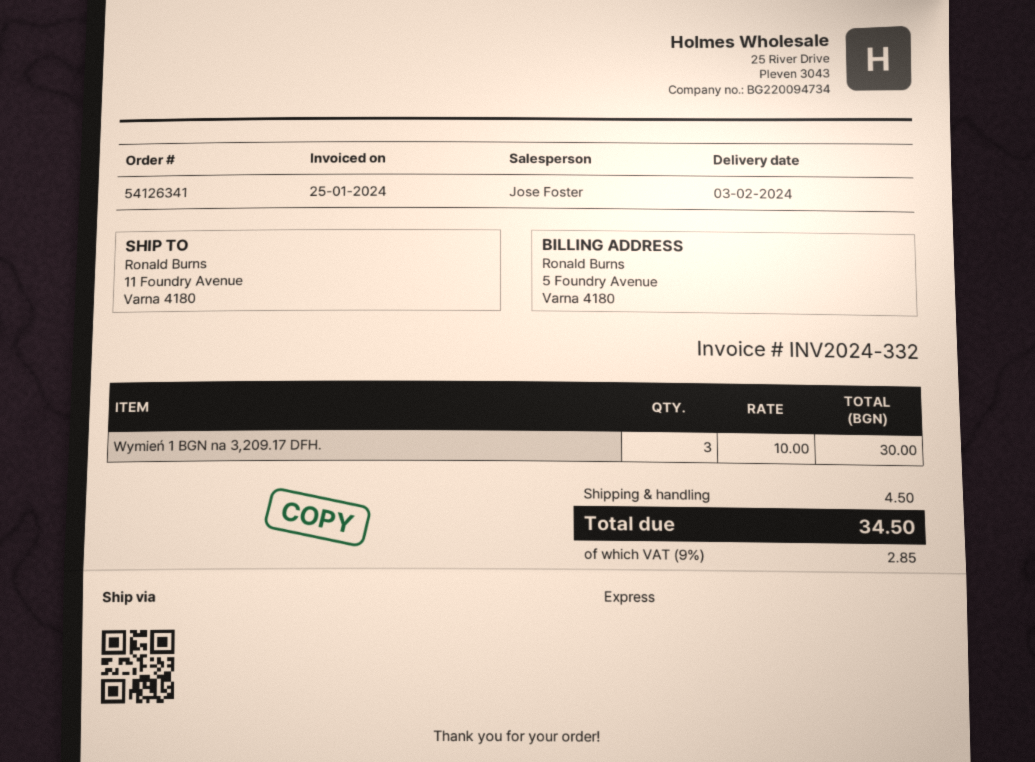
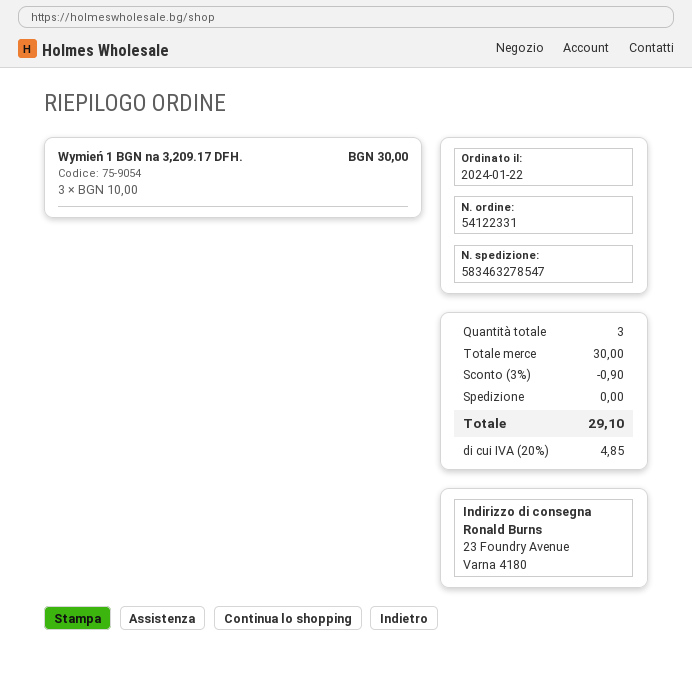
order number: 54126341 -> 54122331
ship to: 11 Foundry Avenue, Varna 4180 -> 23 Foundry Avenue, Varna 4180
discount: none -> 3% = 0.90
shipping: 4.50 -> 0.00
tax: 9% = 2.85 -> 20% = 4.85
total: 34.50 -> 29.10

